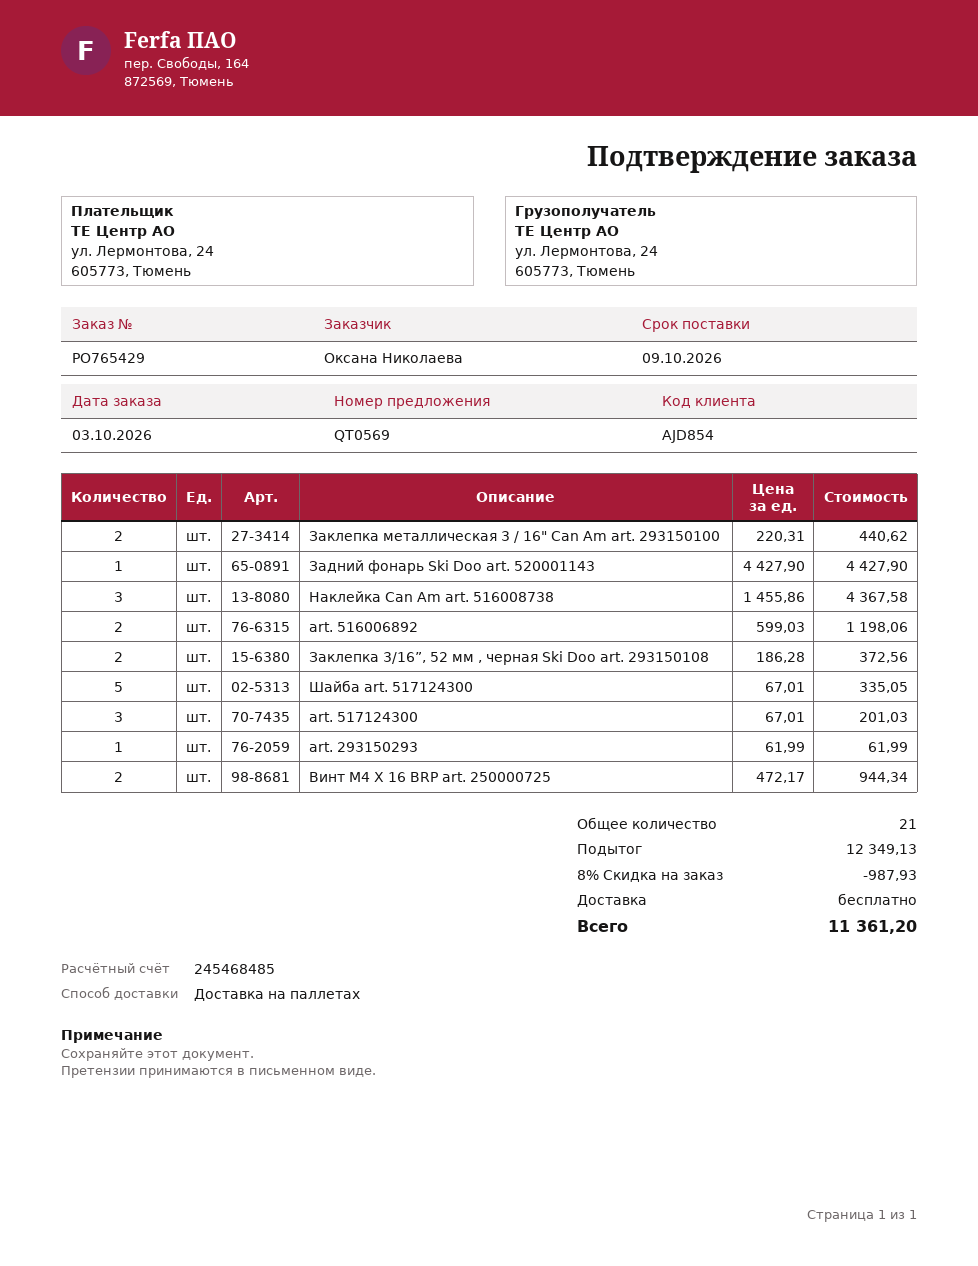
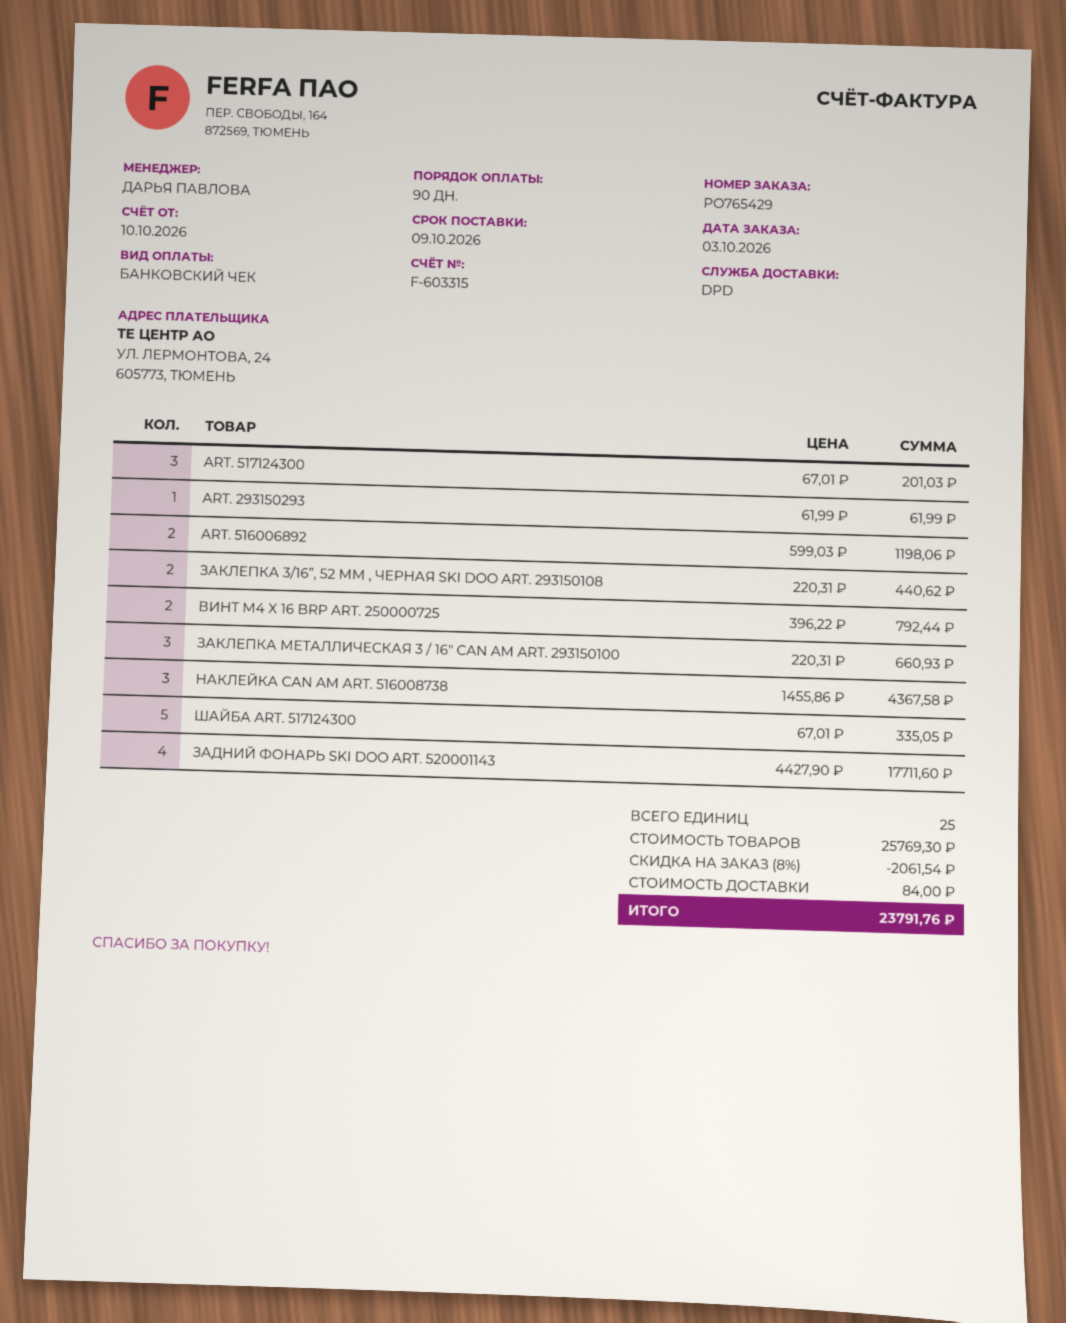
shipping method: pallet freight -> DPD
Заклепка металлическая 3 / 16" Can Am art. 293150100: 2 x 220.31 = 440.62 -> 3 x 220.31 = 660.93
Задний фонарь Ski Doo art. 520001143: 1 x 4427.90 = 4427.90 -> 4 x 4427.90 = 17711.60
Заклепка 3/16”, 52 мм , черная Ski Doo art. 293150108: 2 x 186.28 = 372.56 -> 2 x 220.31 = 440.62
Винт M4 X 16 BRP art. 250000725: 2 x 472.17 = 944.34 -> 2 x 396.22 = 792.44
total quantity: 21 -> 25
subtotal: 12349.13 -> 25769.30
discount: 8% = 987.93 -> 8% = 2061.54
shipping: 0.00 -> 84.00
total: 11361.20 -> 23791.76

